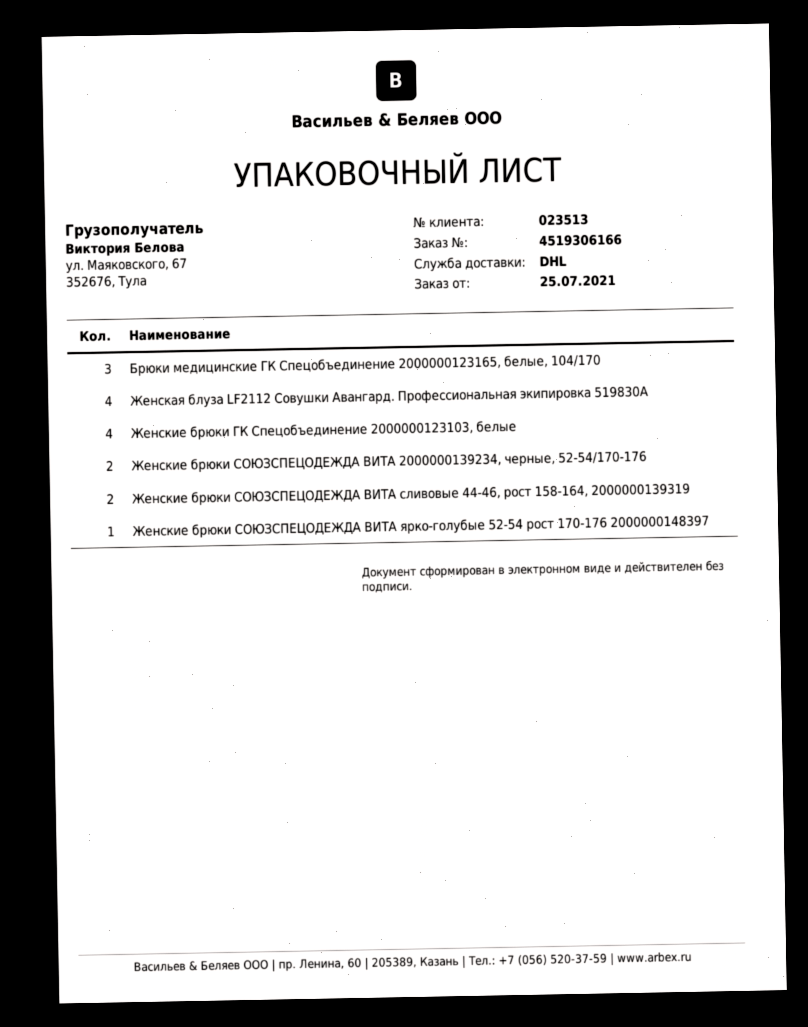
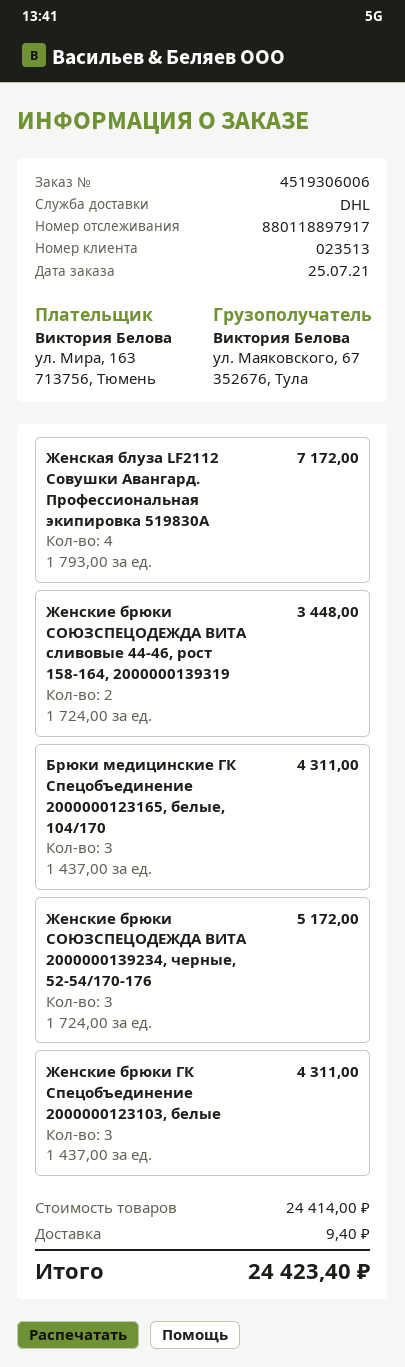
order number: 4519306166 -> 4519306006
Женские брюки ГК Спецобъединение 2000000123103, белые: 4 -> 3
Женские брюки СОЮЗСПЕЦОДЕЖДА ВИТА 2000000139234, черные, 52-54/170-176: 2 -> 3
Женские брюки СОЮЗСПЕЦОДЕЖДА ВИТА ярко-голубые 52-54 рост 170-176 2000000148397: 1 -> none

